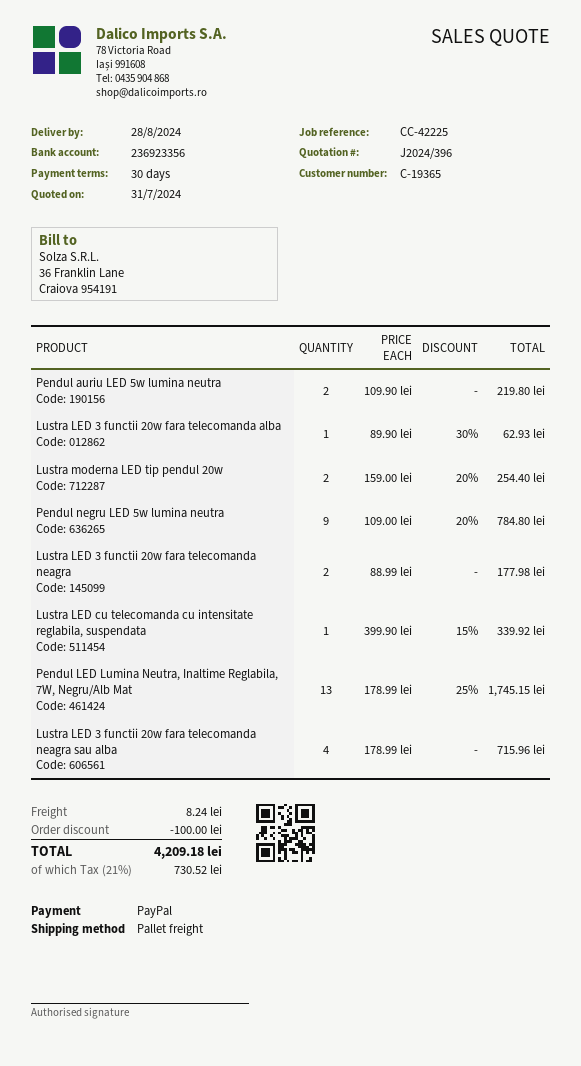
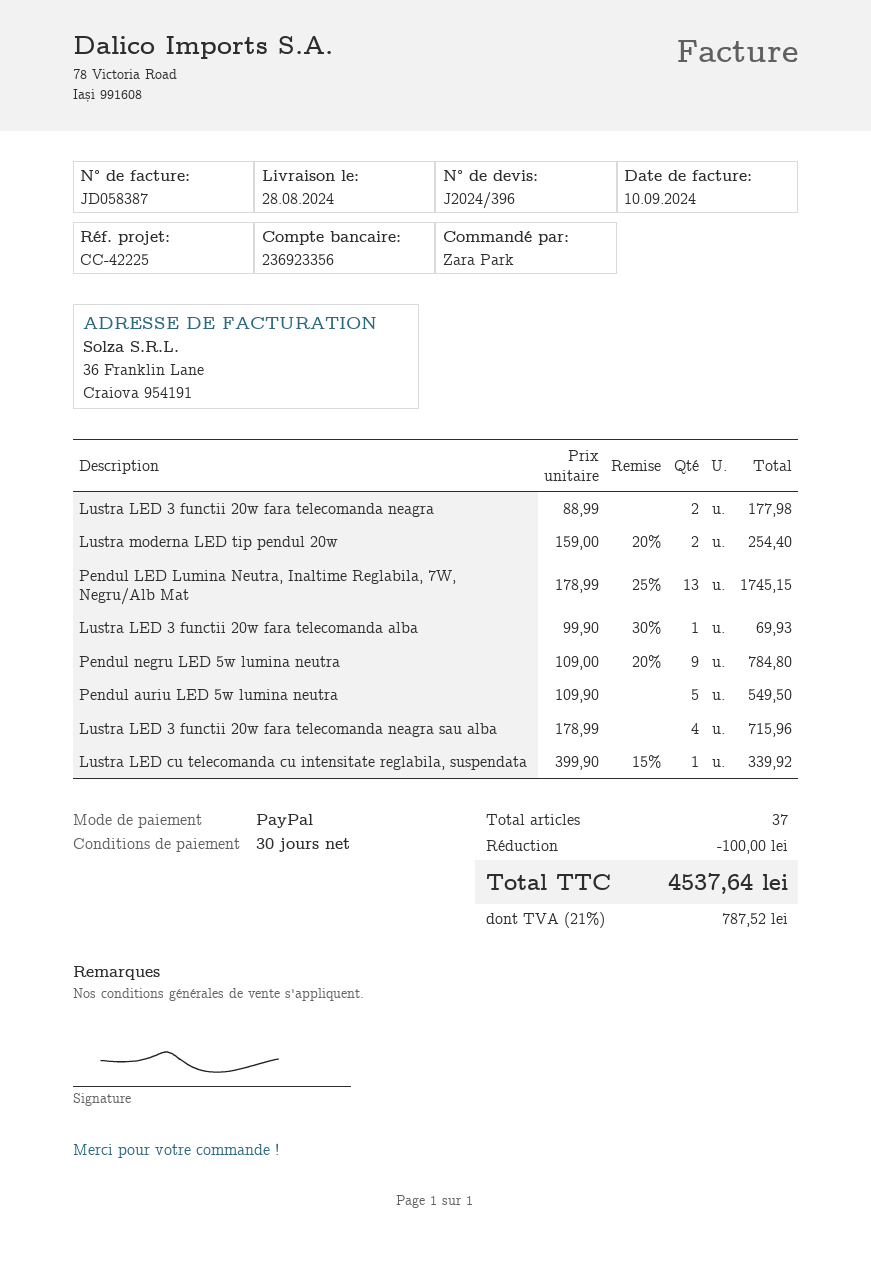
Pendul auriu LED 5w lumina neutra: 2 x 109.90 = 219.80 -> 5 x 109.90 = 549.50
Lustra LED 3 functii 20w fara telecomanda alba: 1 x 89.90 - 30% = 62.93 -> 1 x 99.90 - 30% = 69.93
shipping: 8.24 -> none
tax: 21% = 730.52 -> 21% = 787.52
total: 4209.18 -> 4537.64

